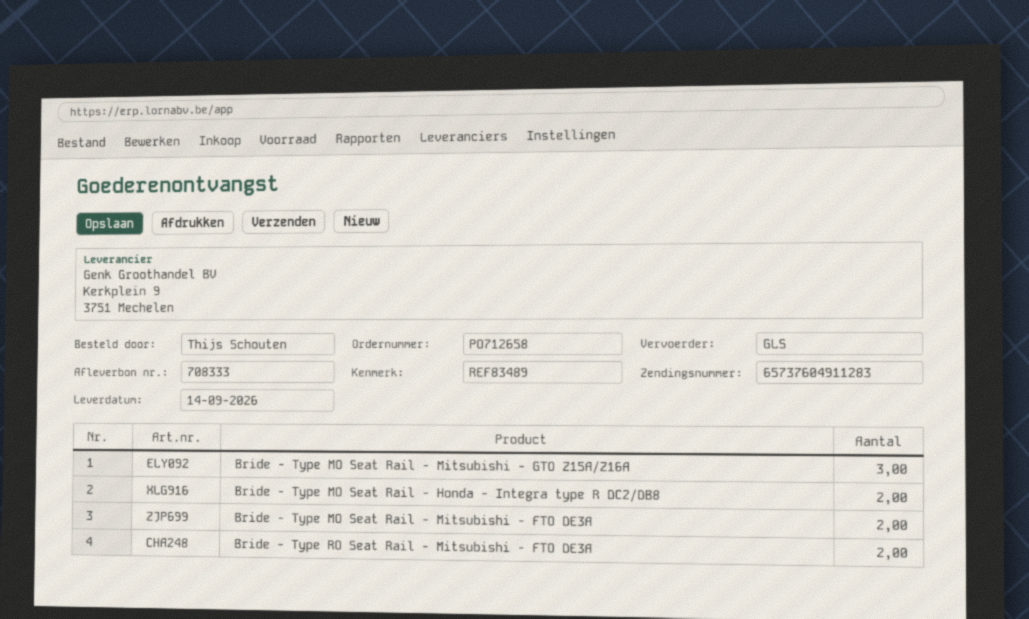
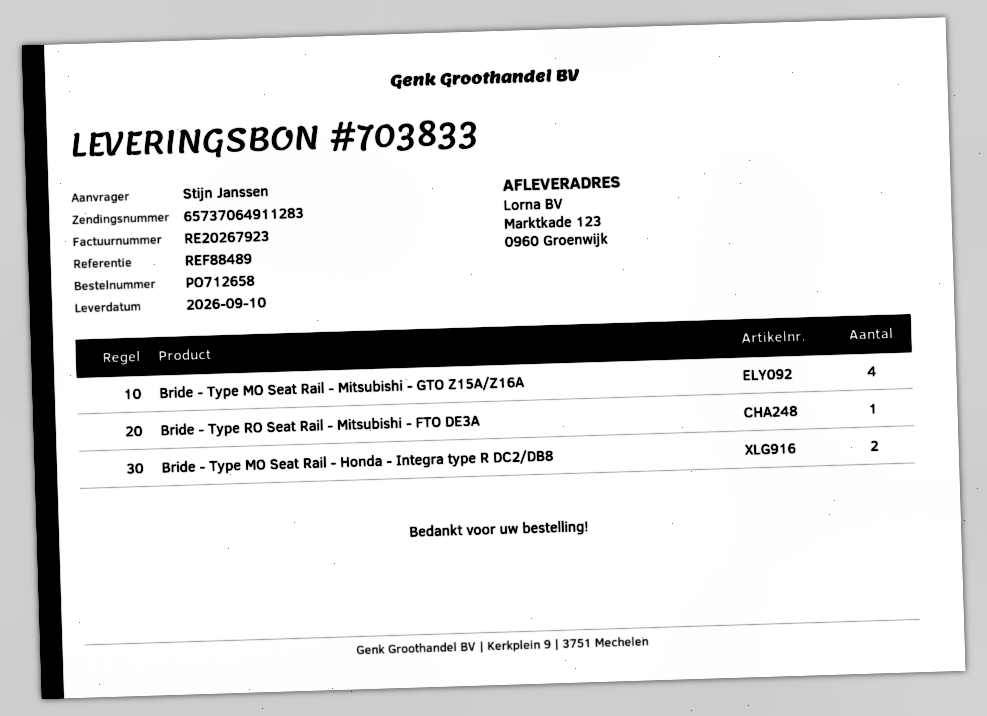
delivery note number: 708333 -> 703833
delivery date: 2026-09-14 -> 2026-09-10
reference: REF83489 -> REF88489
ordered by: Thijs Schouten -> Stijn Janssen
tracking number: 65737604911283 -> 65737064911283
Bride - Type MO Seat Rail - Mitsubishi - GTO Z15A/Z16A: 3 -> 4
Bride - Type MO Seat Rail - Mitsubishi - FTO DE3A: 2 -> none
Bride - Type RO Seat Rail - Mitsubishi - FTO DE3A: 2 -> 1

